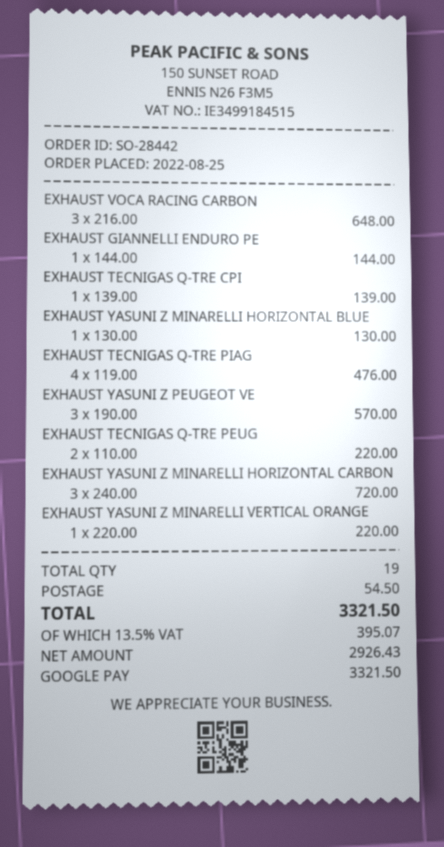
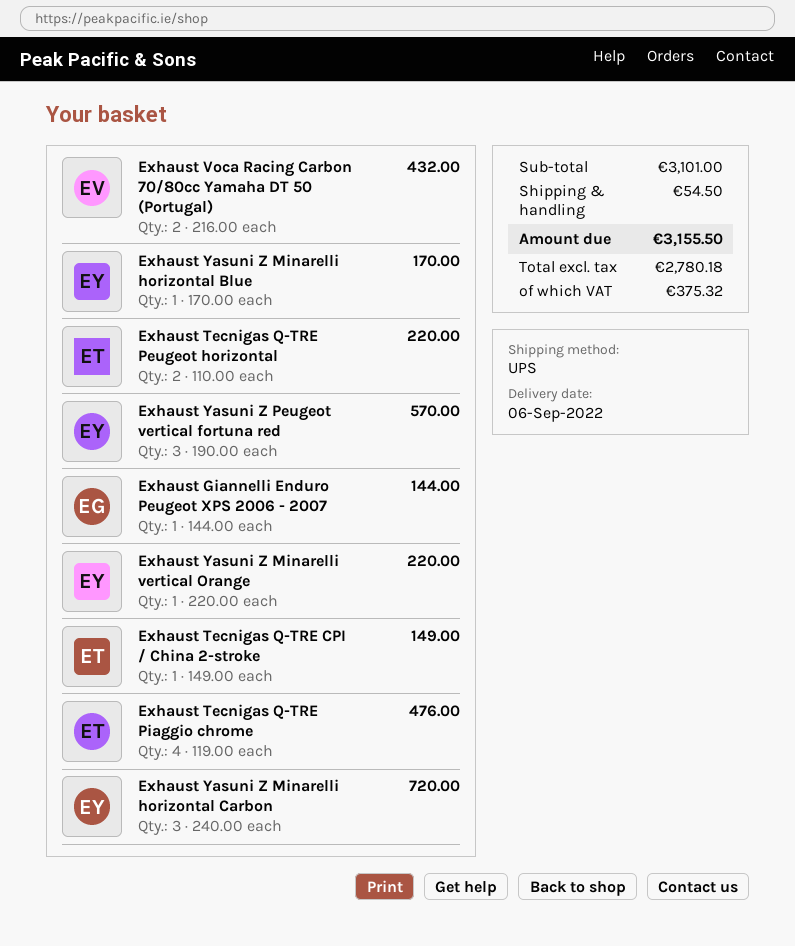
EXHAUST VOCA RACING CARBON: 3 x 216.00 = 648.00 -> 2 x 216.00 = 432.00
EXHAUST TECNIGAS Q-TRE CPI: 1 x 139.00 = 139.00 -> 1 x 149.00 = 149.00
EXHAUST YASUNI Z MINARELLI HORIZONTAL BLUE: 1 x 130.00 = 130.00 -> 1 x 170.00 = 170.00
net: 2926.43 -> 2780.18
tax: 395.07 -> 375.32
total: 3321.50 -> 3155.50

